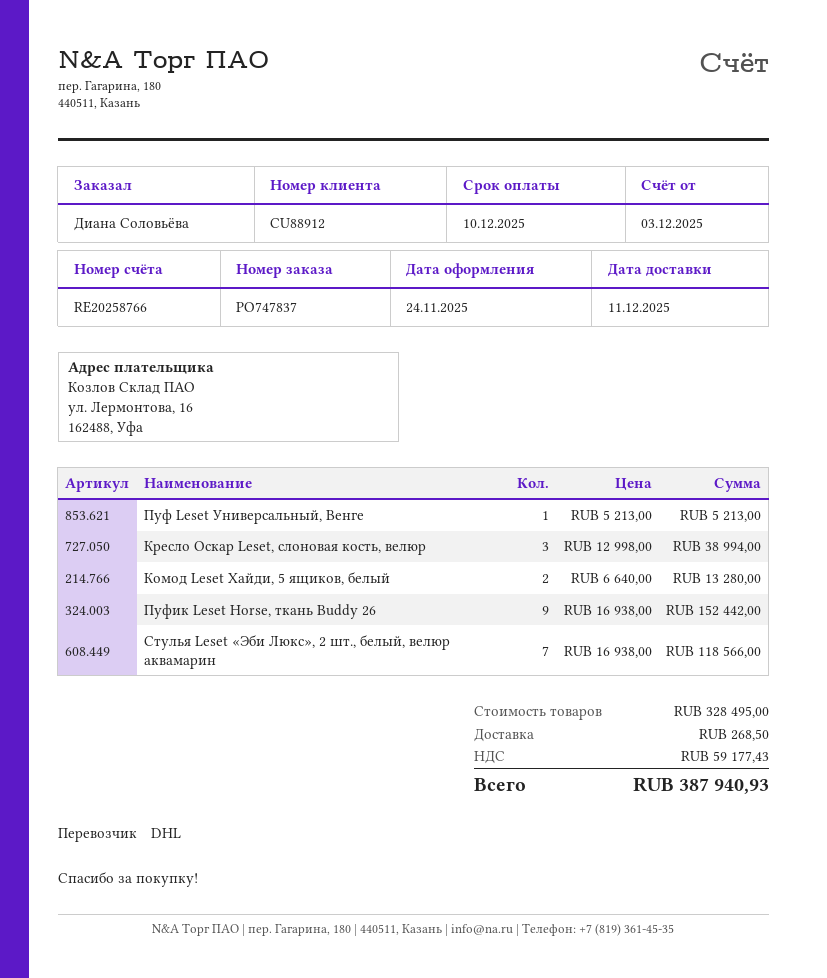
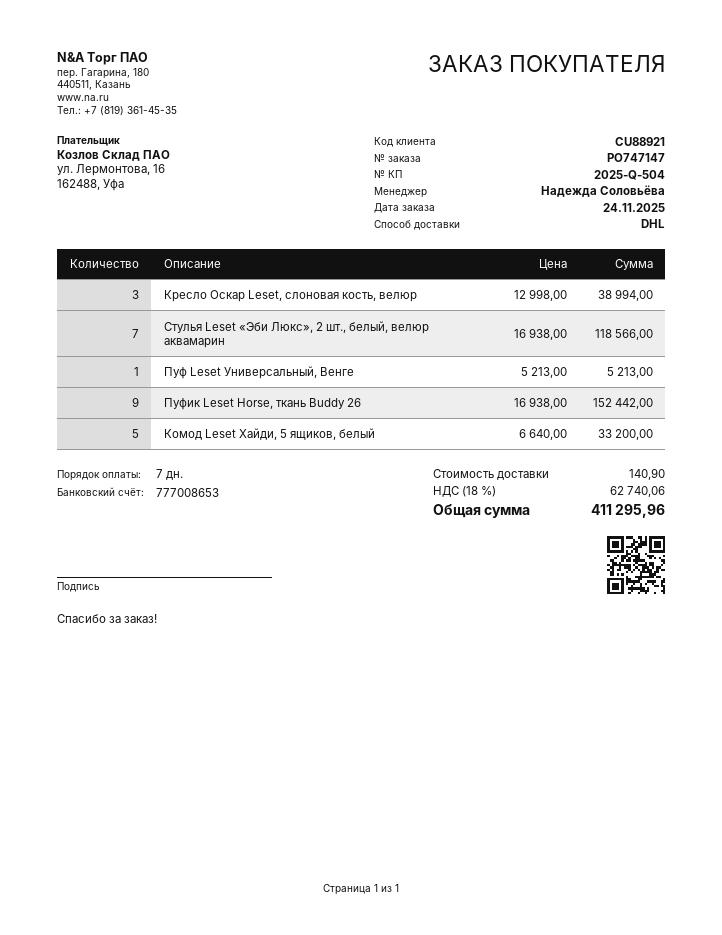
order number: PO747837 -> PO747147
customer number: CU88912 -> CU88921
Комод Leset Хайди, 5 ящиков, белый: 2 x 6640.00 = 13280.00 -> 5 x 6640.00 = 33200.00
shipping: 268.50 -> 140.90
tax: 59177.43 -> 62740.06
total: 387940.93 -> 411295.96

